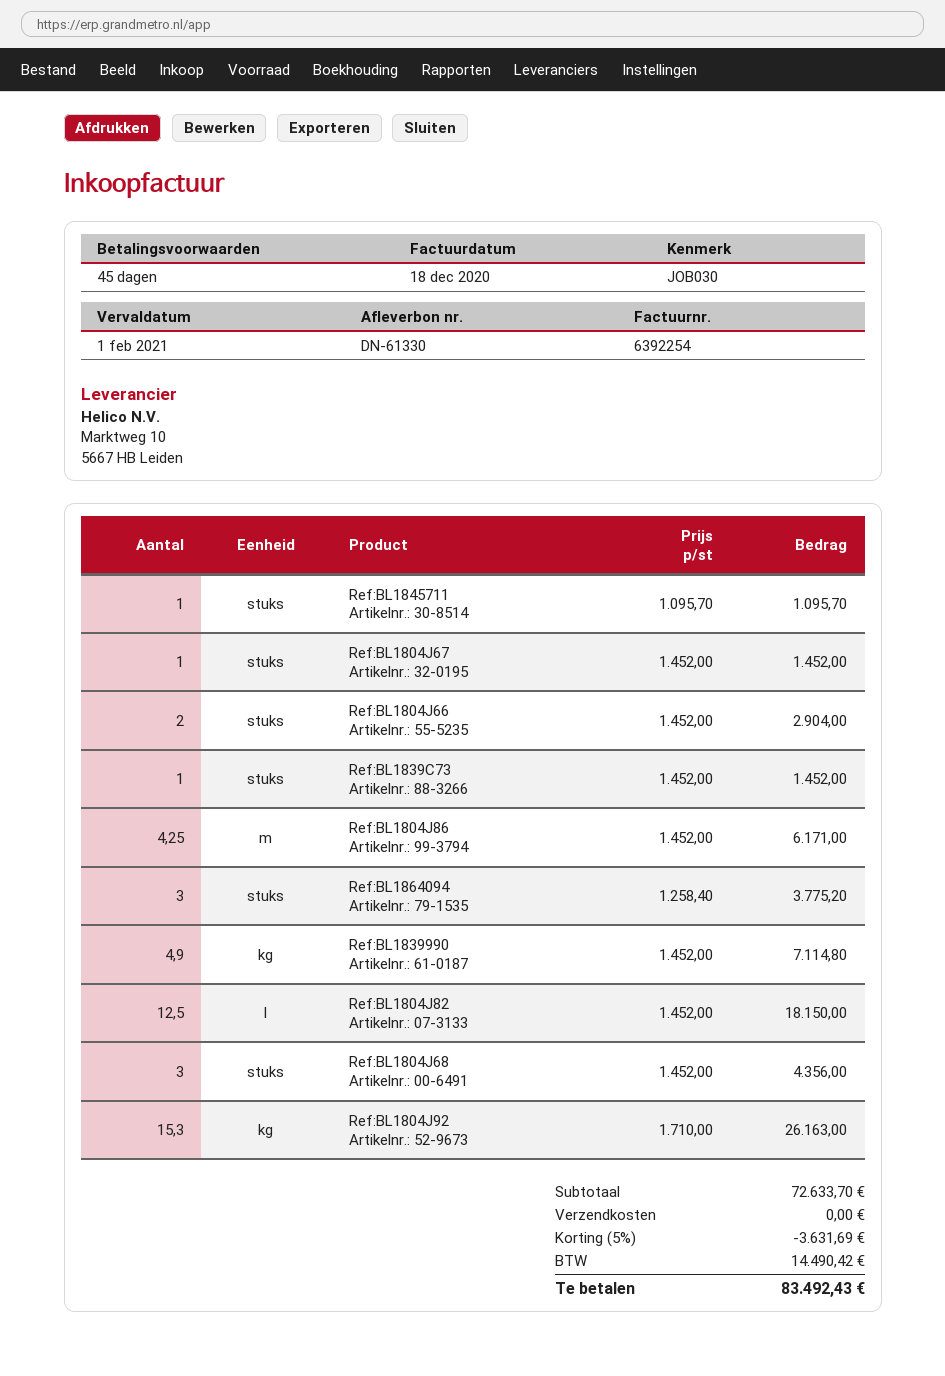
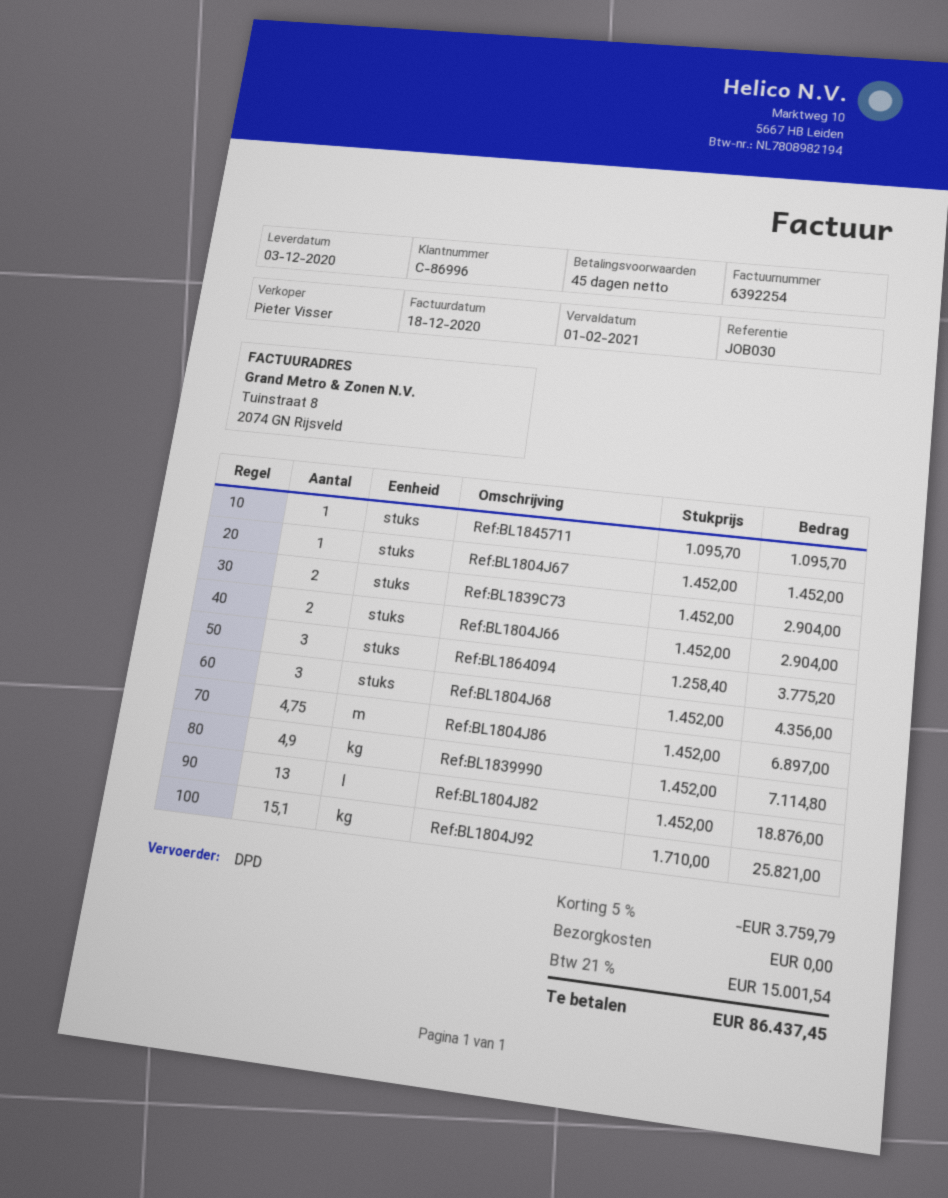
Ref:BL1839C73: 1 x 1452.00 = 1452.00 -> 2 x 1452.00 = 2904.00
Ref:BL1804J86: 4.25 x 1452.00 = 6171.00 -> 4.75 x 1452.00 = 6897.00
Ref:BL1804J82: 12.5 x 1452.00 = 18150.00 -> 13 x 1452.00 = 18876.00
Ref:BL1804J92: 15.3 x 1710.00 = 26163.00 -> 15.1 x 1710.00 = 25821.00
discount: 5% = 3631.69 -> 5% = 3759.79
tax: 14490.42 -> 15001.54
total: 83492.43 -> 86437.45

